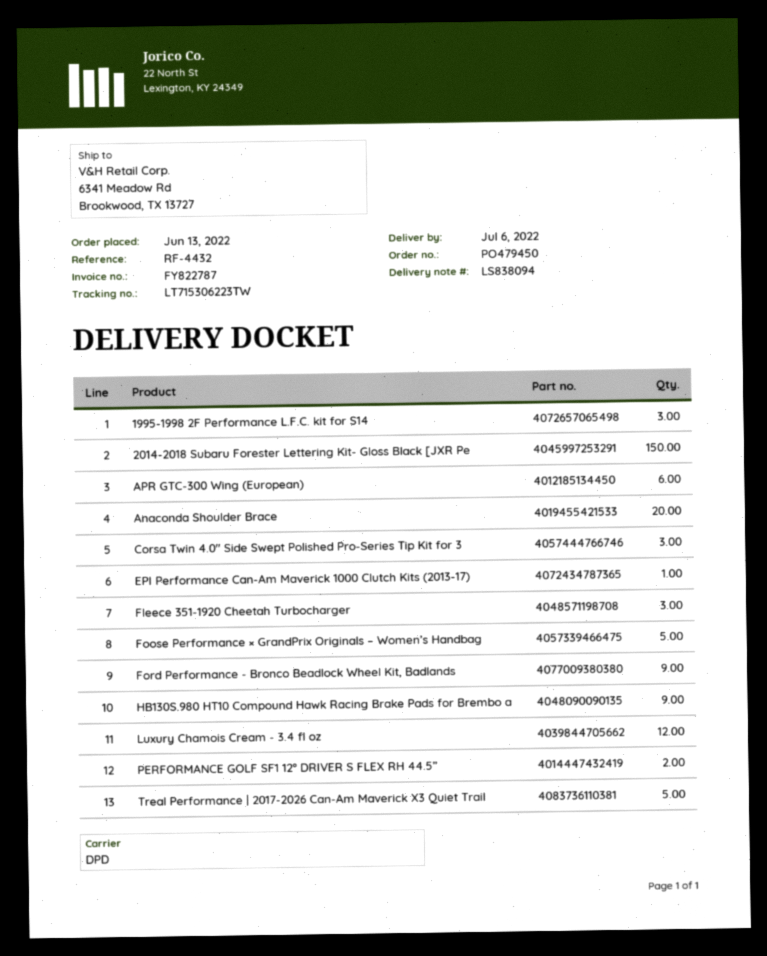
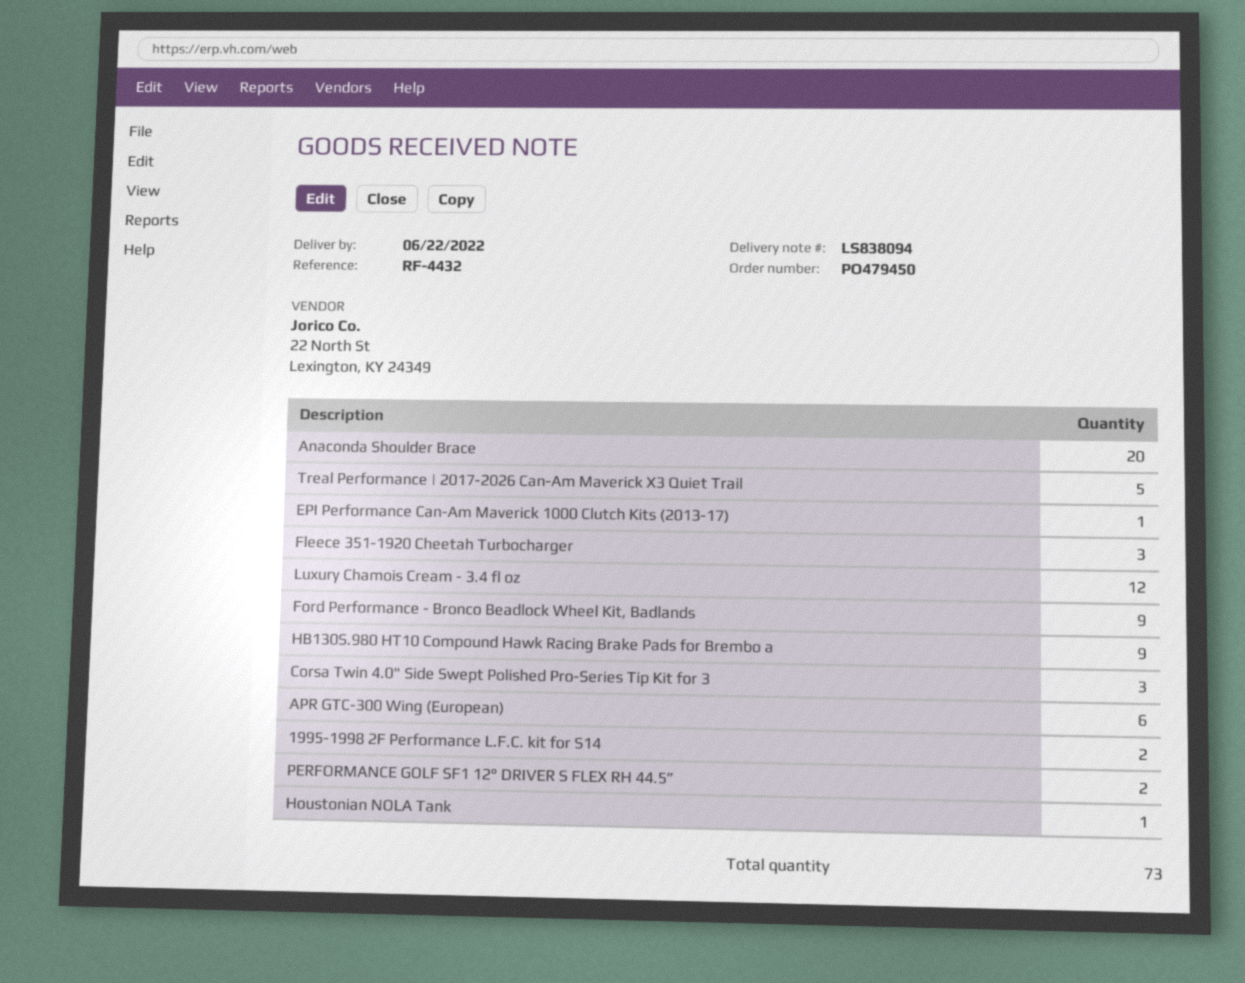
delivery date: 2022-07-06 -> 2022-06-22
1995-1998 2F Performance L.F.C. kit for S14: 3 -> 2
2014-2018 Subaru Forester Lettering Kit- Gloss Black [JXR Pe: 150 -> none
Foose Performance × GrandPrix Originals – Women’s Handbag: 5 -> none
Houstonian NOLA Tank: none -> 1

